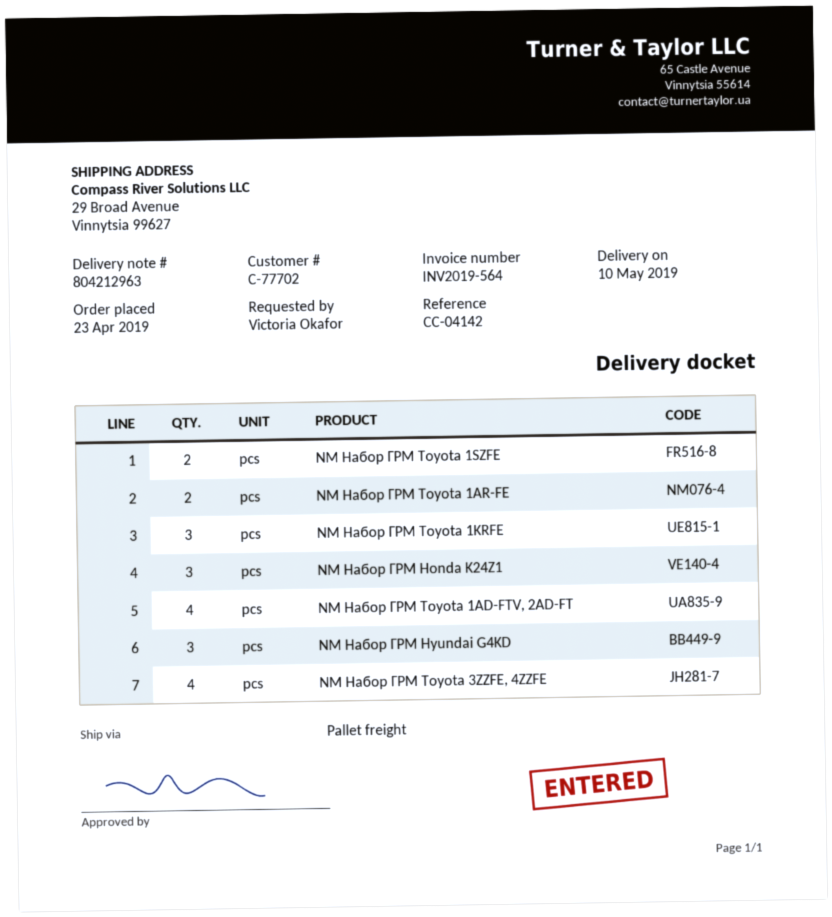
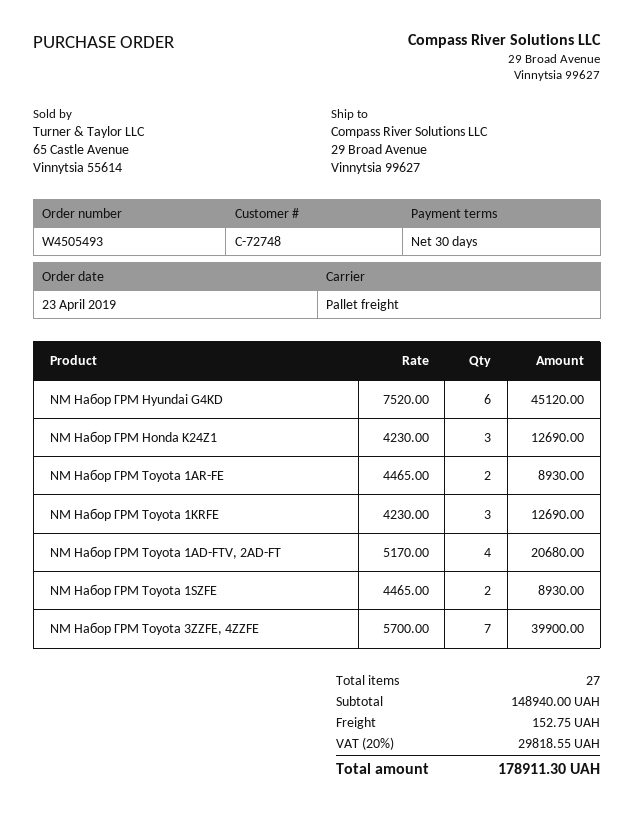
customer number: C-77702 -> C-72748
NM Набор ГРМ Hyundai G4KD: 3 -> 6
NM Набор ГРМ Toyota 3ZZFE, 4ZZFE: 4 -> 7

